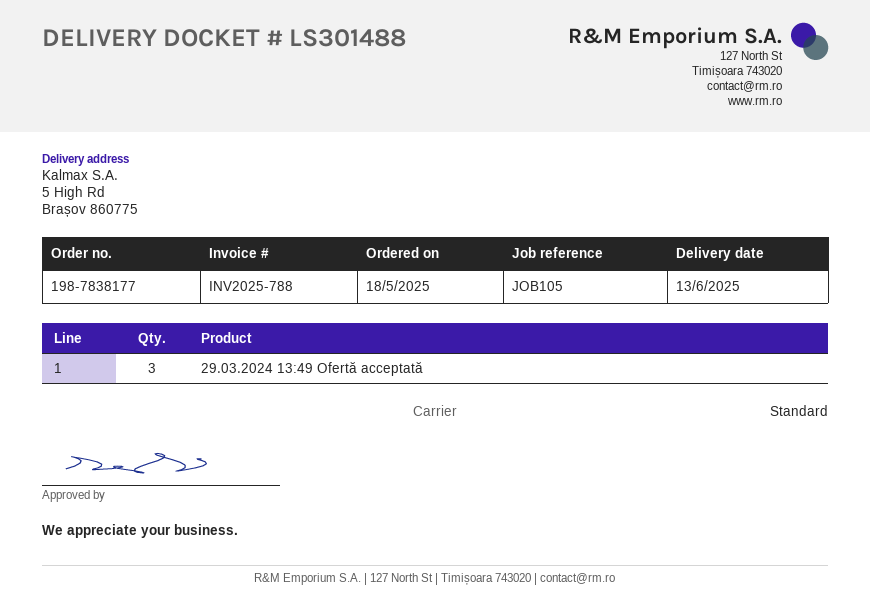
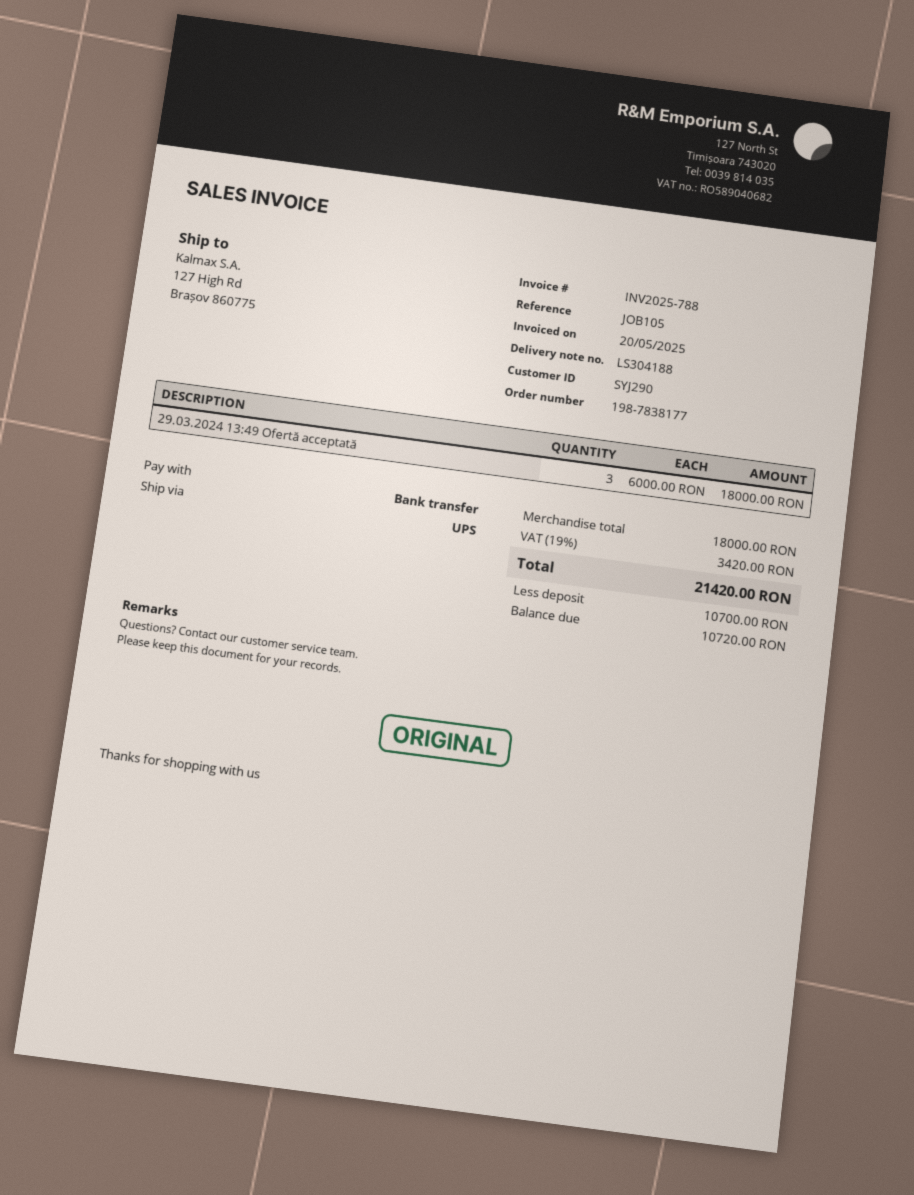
delivery note number: LS301488 -> LS304188
shipping method: standard -> UPS
ship to: 5 High Rd, Brașov 860775 -> 127 High Rd, Brașov 860775

